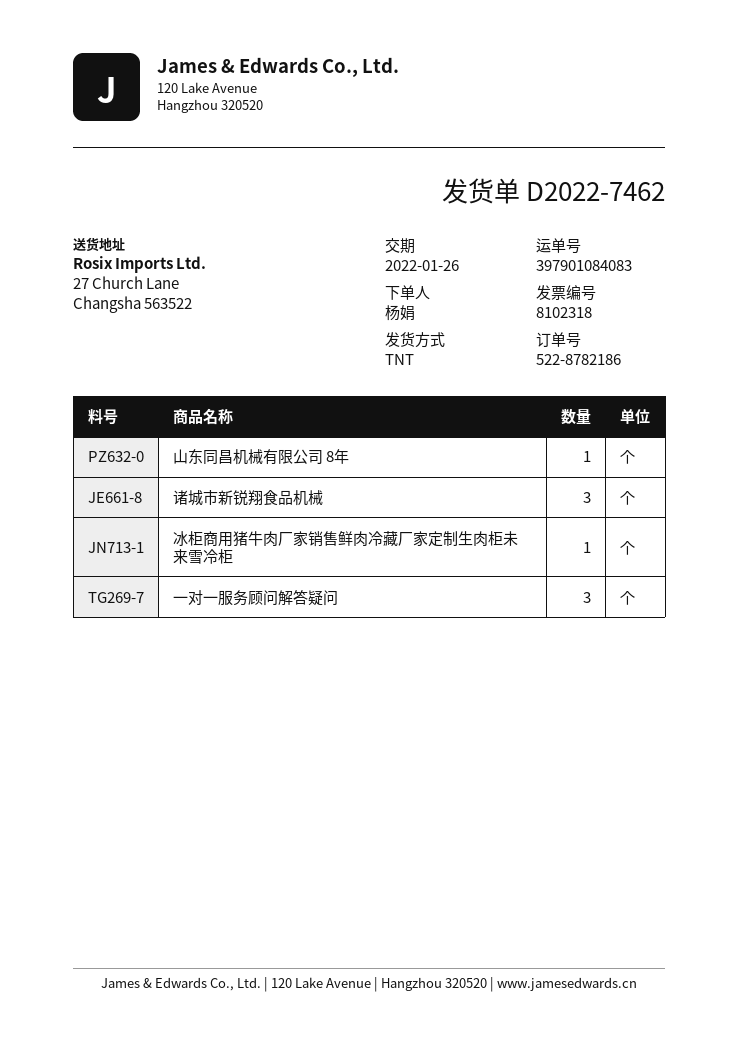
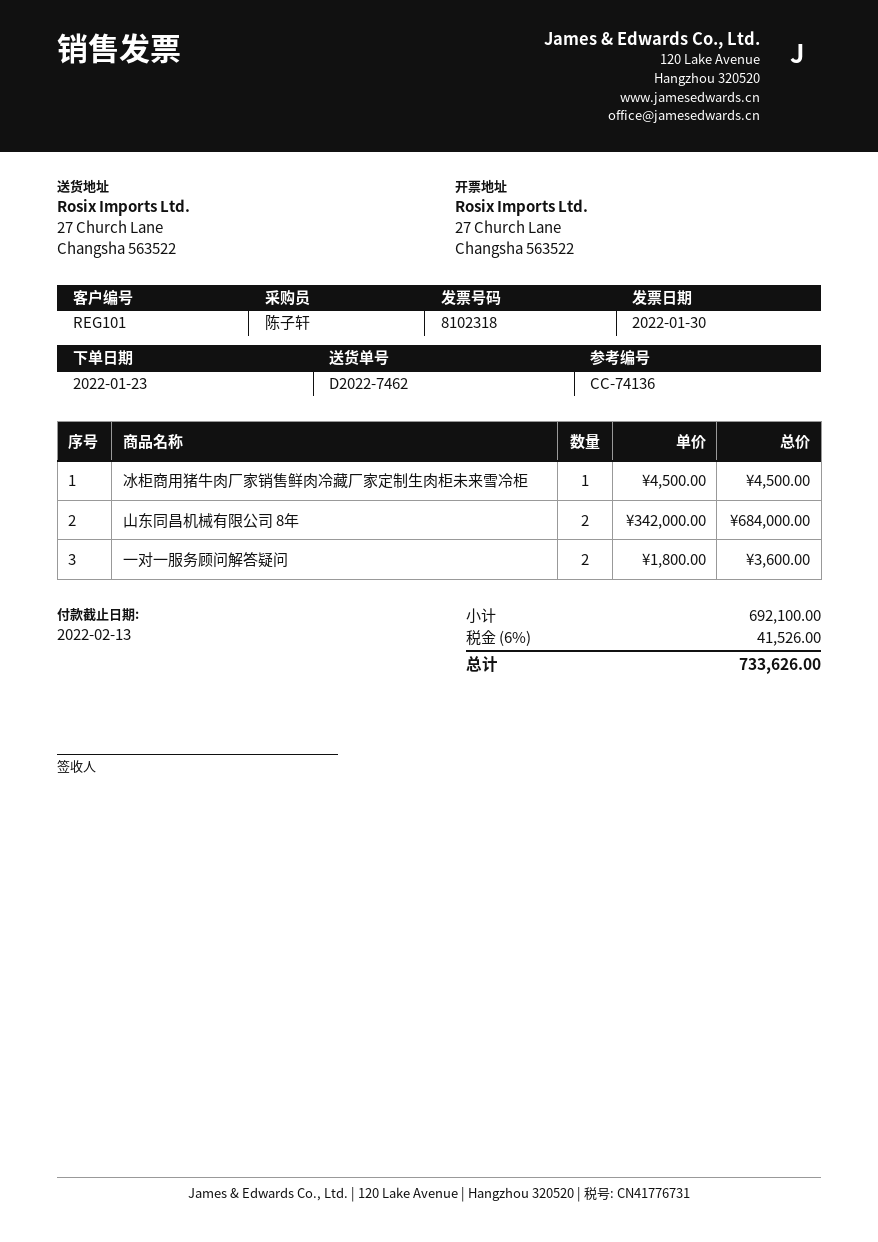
ordered by: 杨娟 -> 陈子轩
山东同昌机械有限公司 8年: 1 -> 2
诸城市新锐翔食品机械: 3 -> none
一对一服务顾问解答疑问: 3 -> 2

